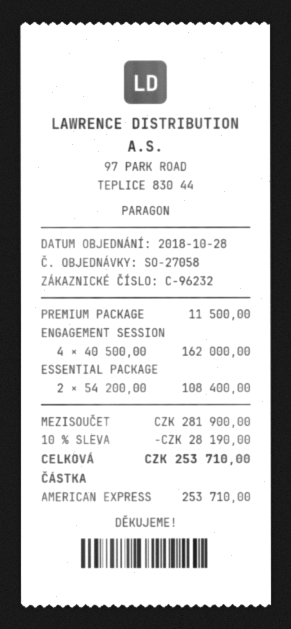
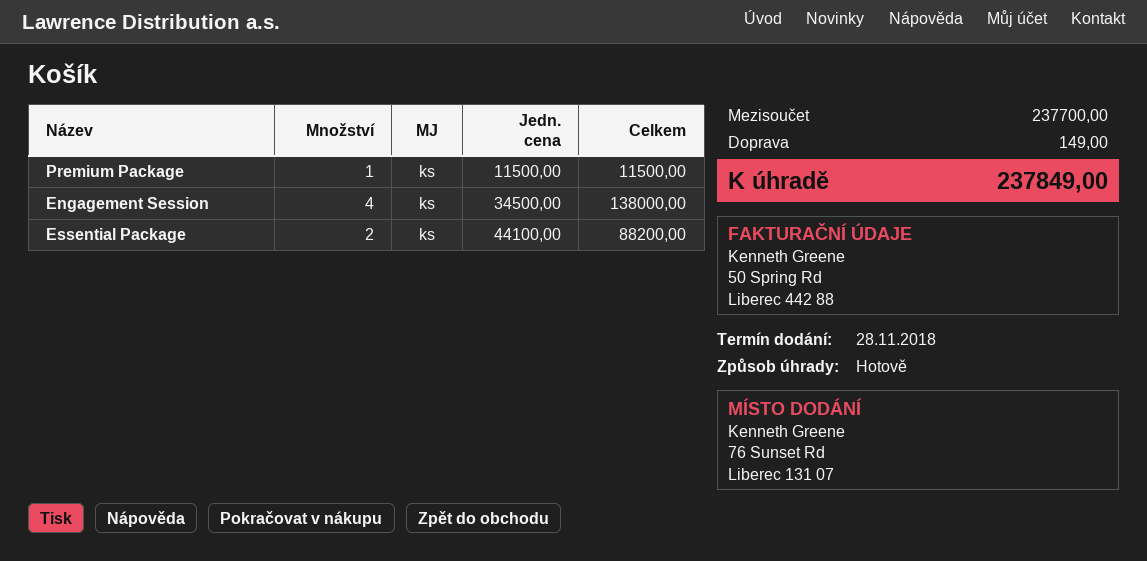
payment method: American Express -> cash
ENGAGEMENT SESSION: 4 x 40500.00 = 162000.00 -> 4 x 34500.00 = 138000.00
ESSENTIAL PACKAGE: 2 x 54200.00 = 108400.00 -> 2 x 44100.00 = 88200.00
subtotal: 281900.00 -> 237700.00
discount: 10% = 28190.00 -> none
shipping: none -> 149.00
total: 253710.00 -> 237849.00

